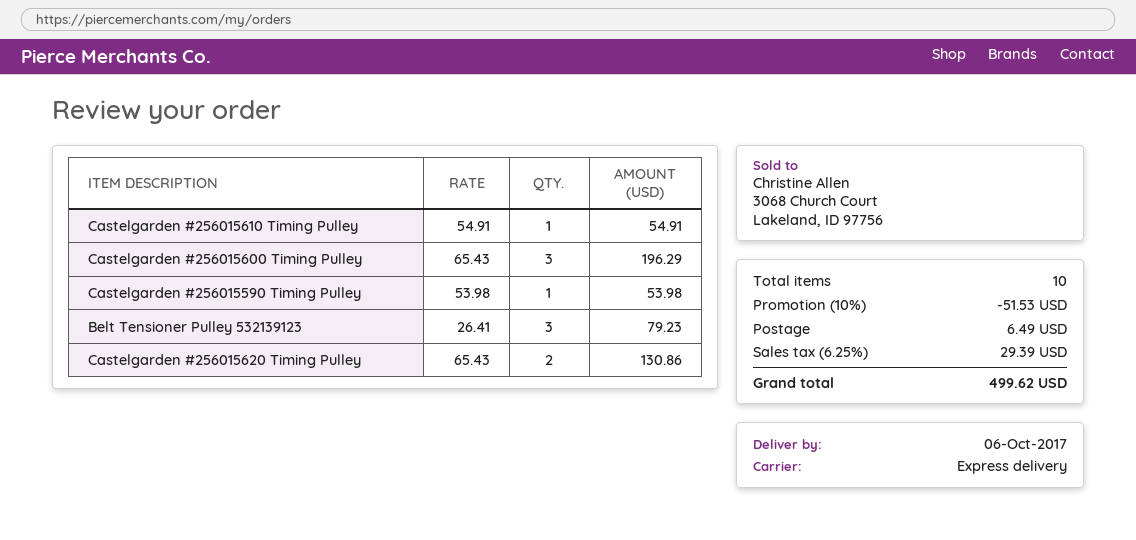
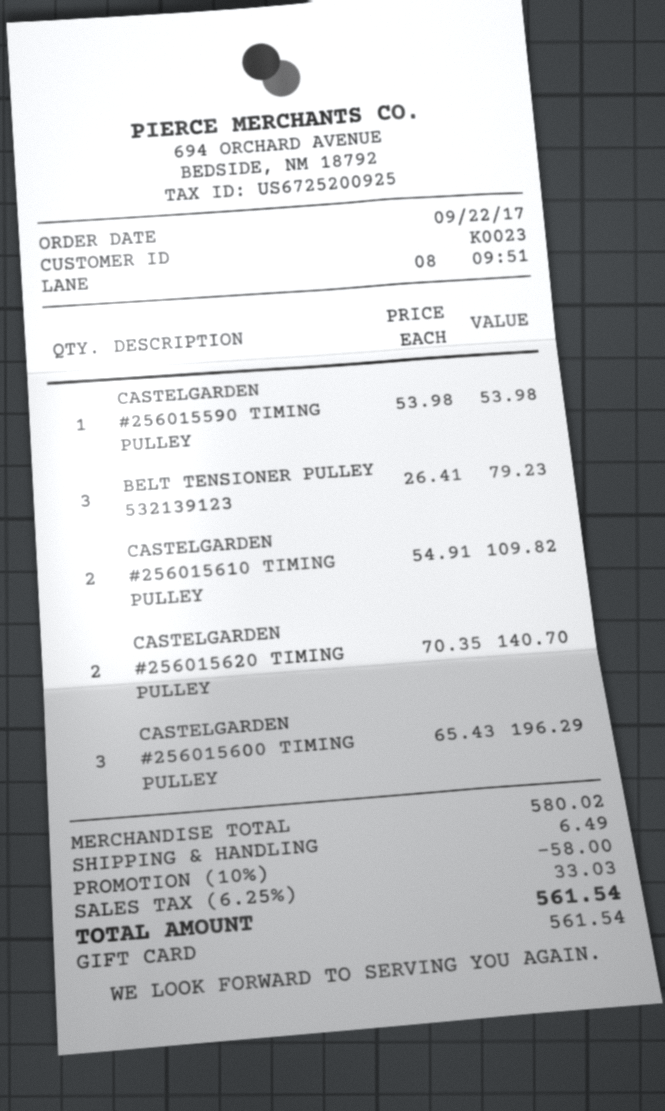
Castelgarden #256015610 Timing Pulley: 1 x 54.91 = 54.91 -> 2 x 54.91 = 109.82
Castelgarden #256015620 Timing Pulley: 2 x 65.43 = 130.86 -> 2 x 70.35 = 140.70
discount: 10% = 51.53 -> 10% = 58.00
tax: 6.25% = 29.39 -> 6.25% = 33.03
total: 499.62 -> 561.54

